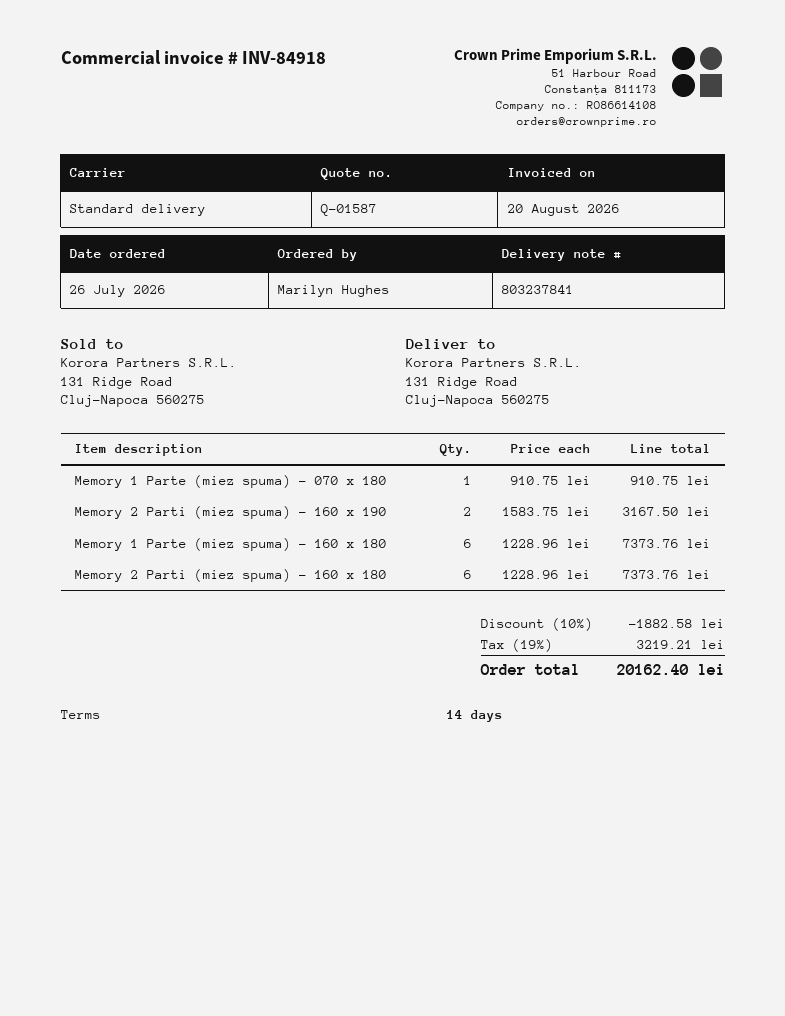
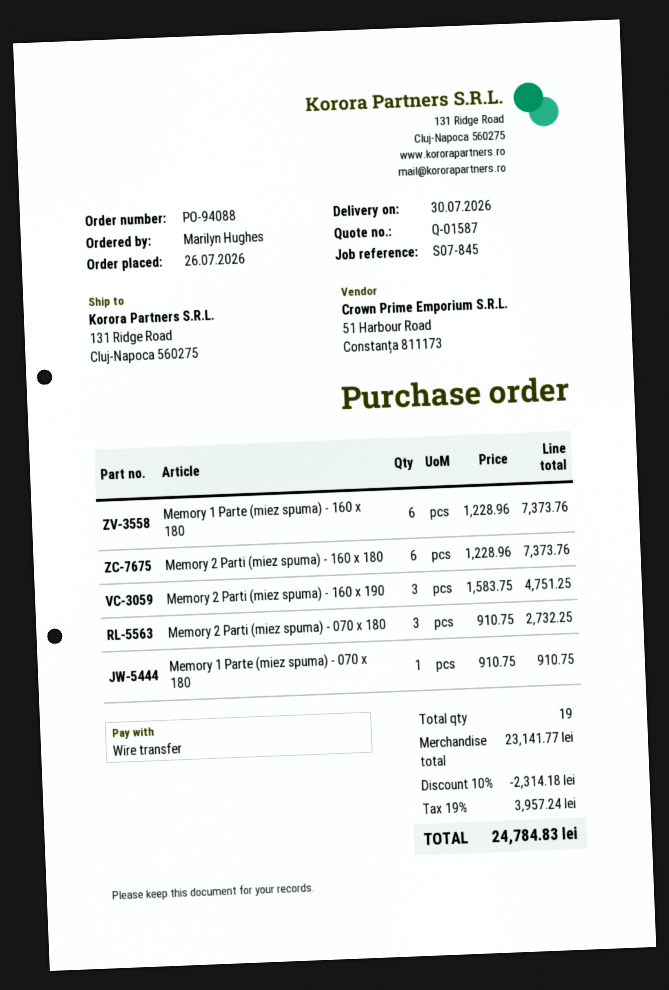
Memory 2 Parti (miez spuma) - 160 x 190: 2 x 1583.75 = 3167.50 -> 3 x 1583.75 = 4751.25
Memory 2 Parti (miez spuma) - 070 x 180: none -> 3 x 910.75 = 2732.25
discount: 10% = 1882.58 -> 10% = 2314.18
tax: 19% = 3219.21 -> 19% = 3957.24
total: 20162.40 -> 24784.83

